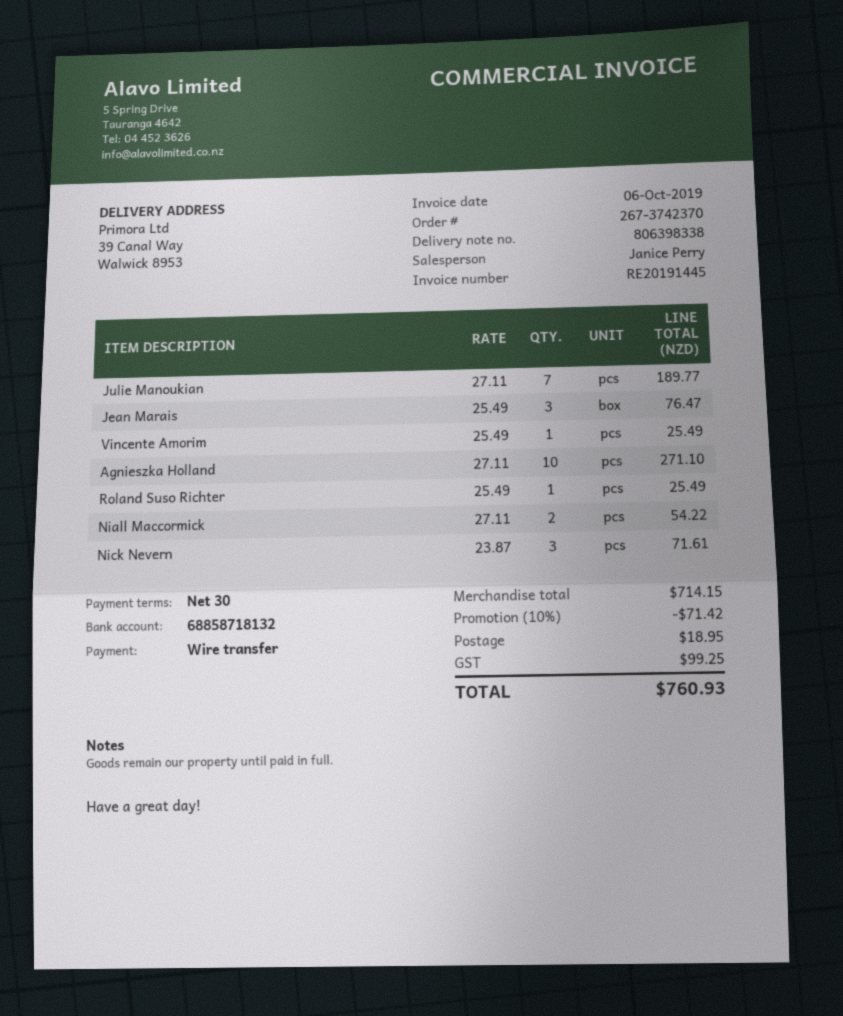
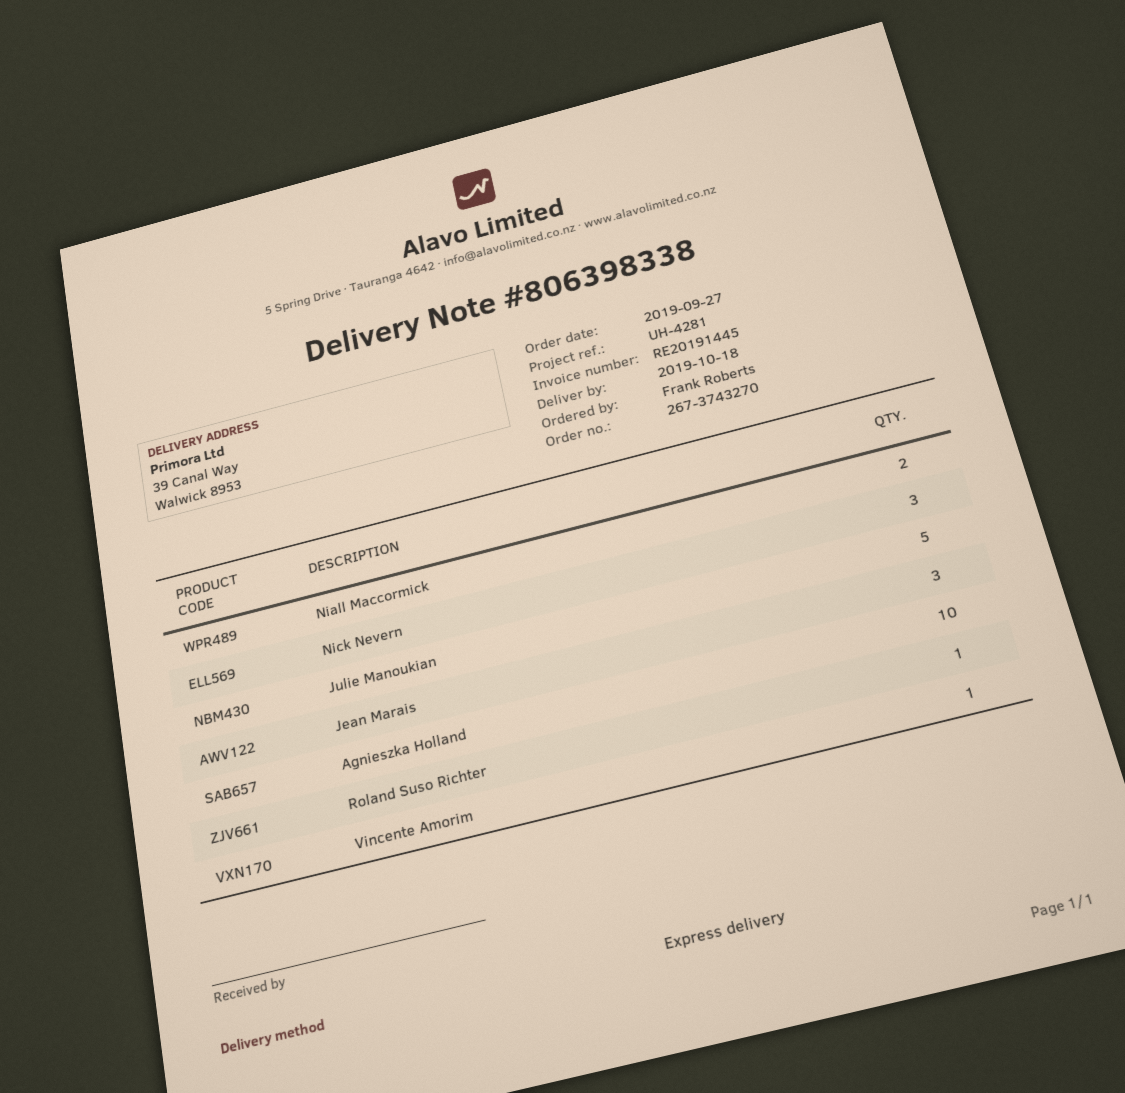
order number: 267-3742370 -> 267-3743270
Julie Manoukian: 7 -> 5

